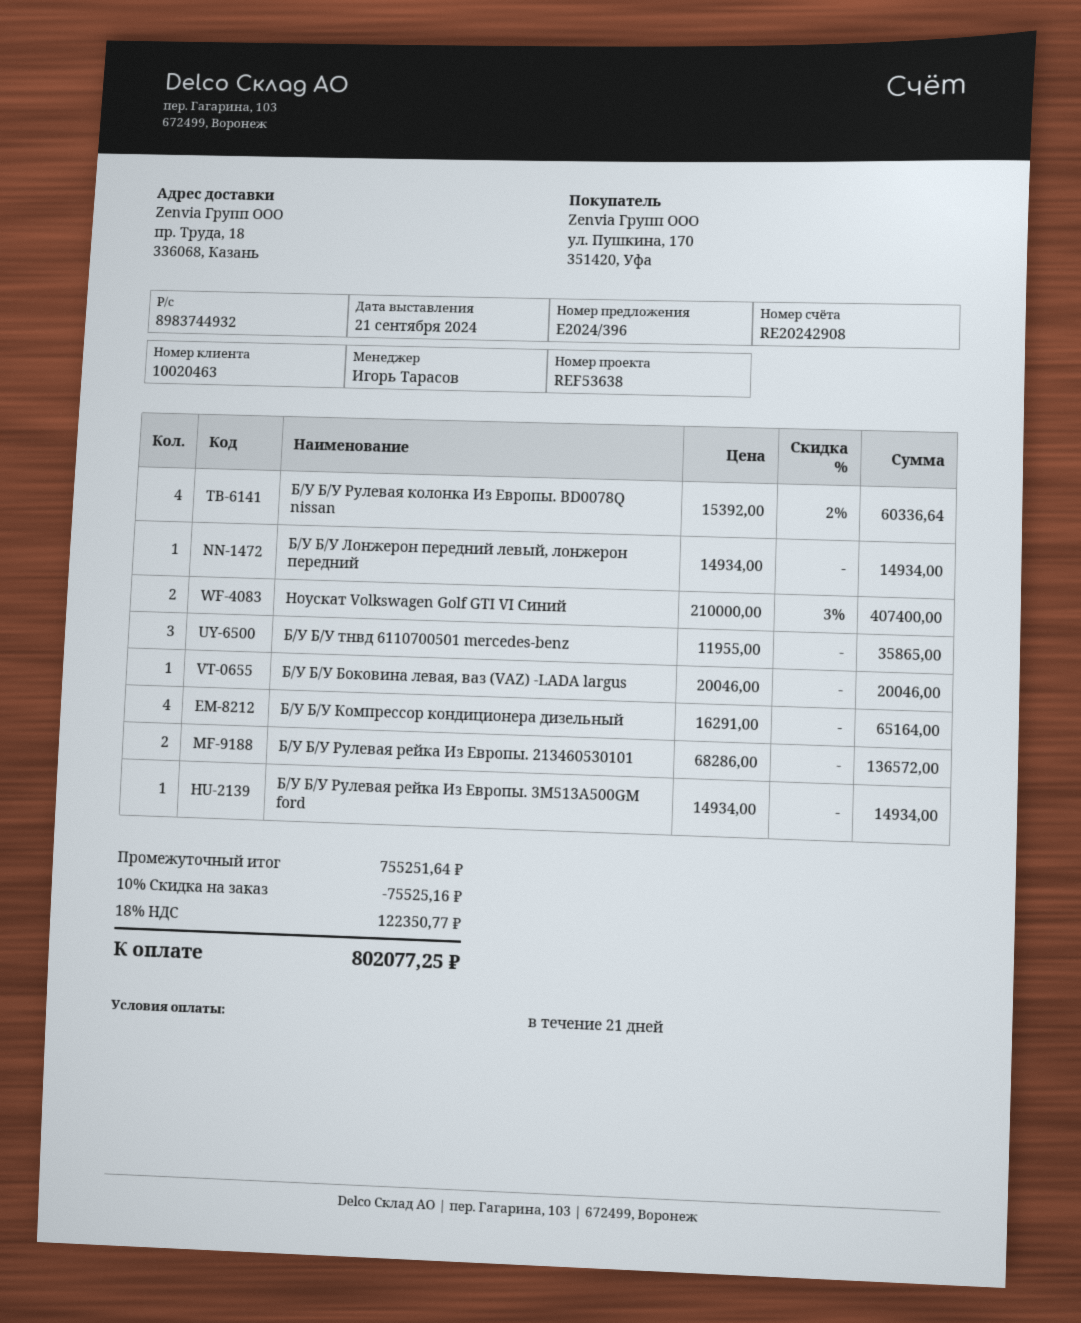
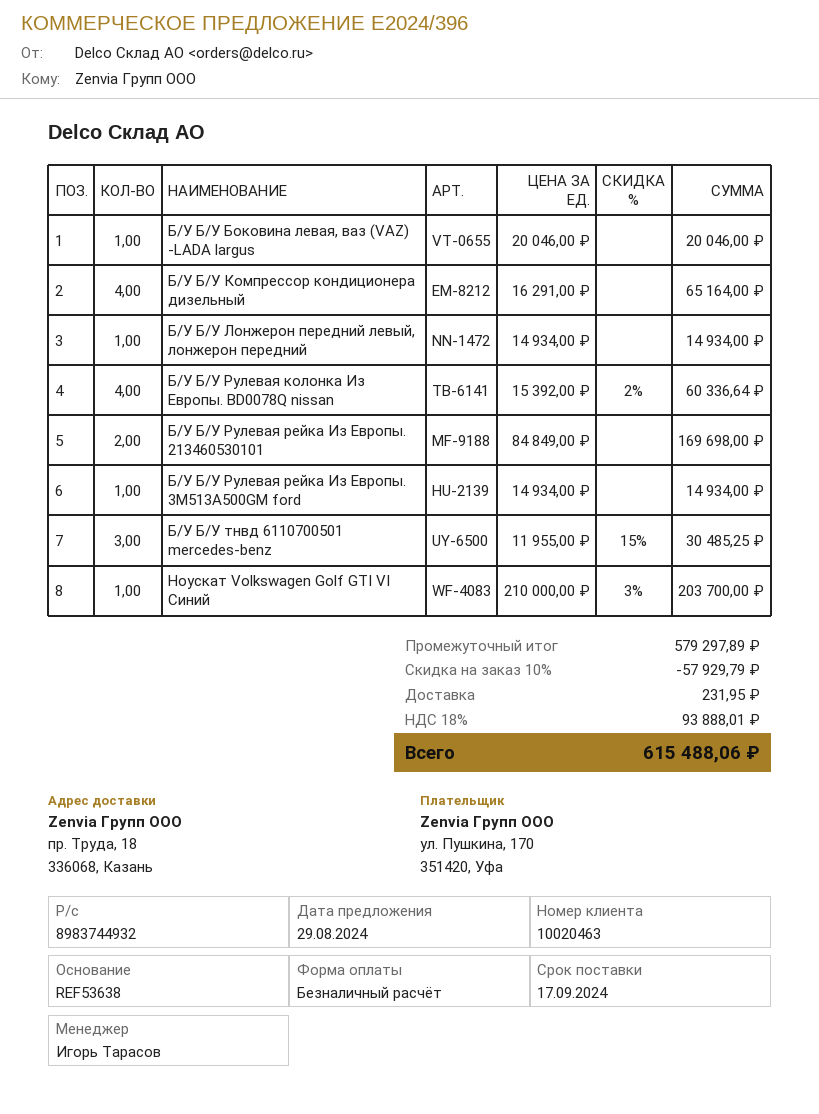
Ноускат Volkswagen Golf GTI VI Синий: 2 x 210000.00 - 3% = 407400.00 -> 1 x 210000.00 - 3% = 203700.00
Б/У Б/У тнвд 6110700501 mercedes-benz: 3 x 11955.00 = 35865.00 -> 3 x 11955.00 - 15% = 30485.25
Б/У Б/У Рулевая рейка Из Европы. 213460530101: 2 x 68286.00 = 136572.00 -> 2 x 84849.00 = 169698.00
subtotal: 755251.64 -> 579297.89
discount: 10% = 75525.16 -> 10% = 57929.79
shipping: none -> 231.95
tax: 18% = 122350.77 -> 18% = 93888.01
total: 802077.25 -> 615488.06

